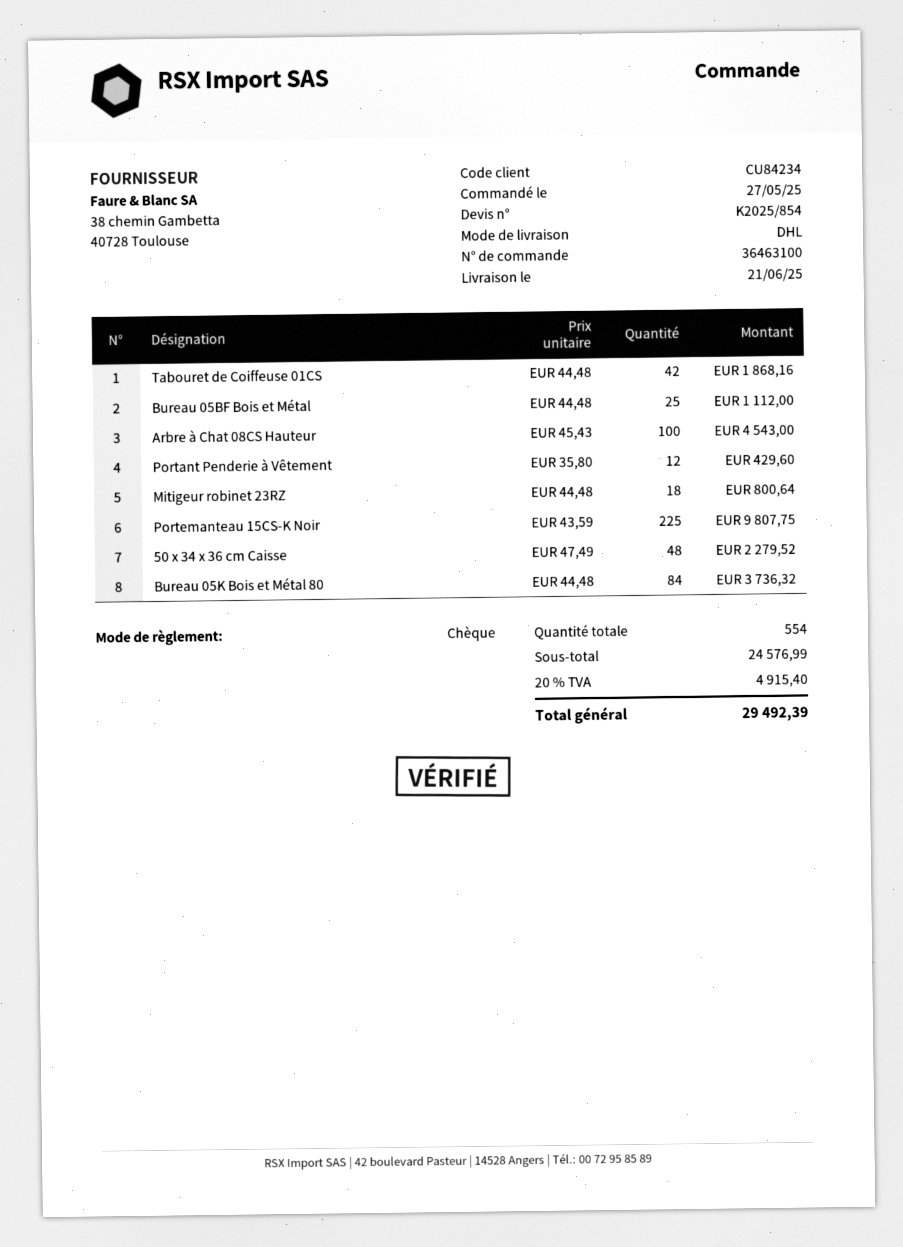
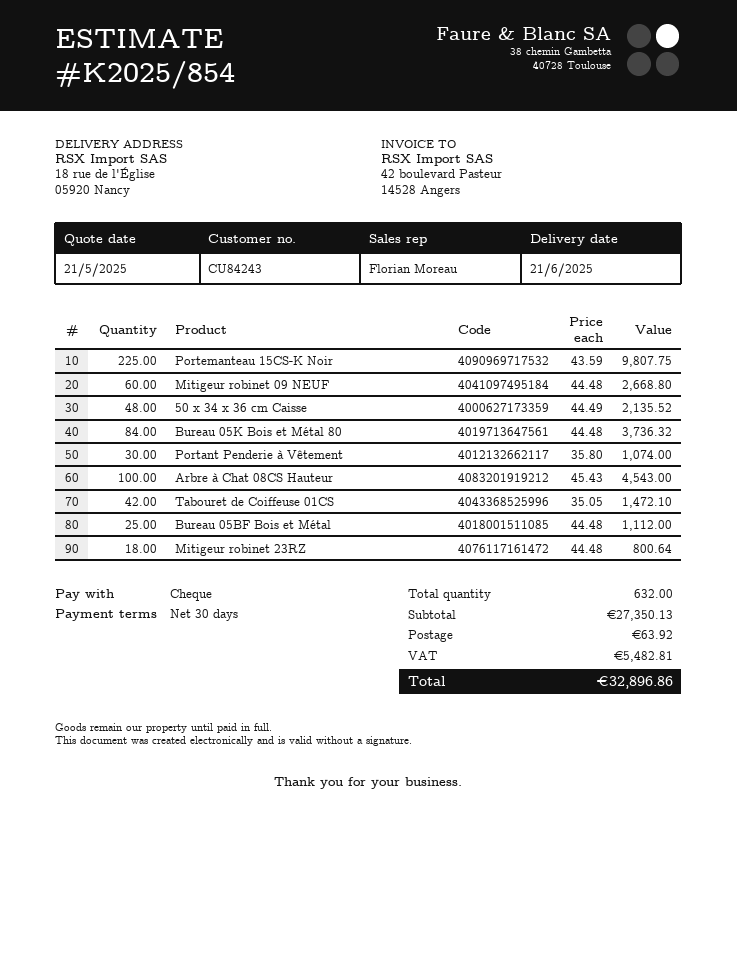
customer number: CU84234 -> CU84243
Tabouret de Coiffeuse 01CS: 42 x 44.48 = 1868.16 -> 42 x 35.05 = 1472.10
Portant Penderie à Vêtement: 12 x 35.80 = 429.60 -> 30 x 35.80 = 1074.00
50 x 34 x 36 cm Caisse: 48 x 47.49 = 2279.52 -> 48 x 44.49 = 2135.52
Mitigeur robinet 09 NEUF: none -> 60 x 44.48 = 2668.80
total quantity: 554 -> 632
subtotal: 24576.99 -> 27350.13
shipping: none -> 63.92
tax: 4915.40 -> 5482.81
total: 29492.39 -> 32896.86

